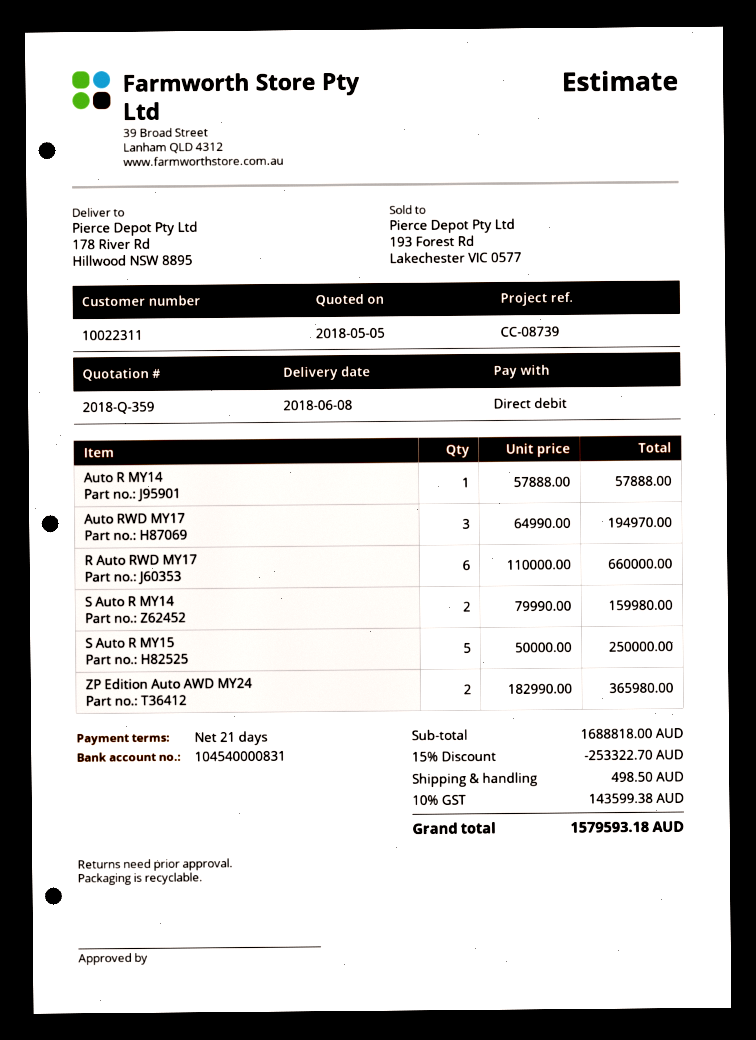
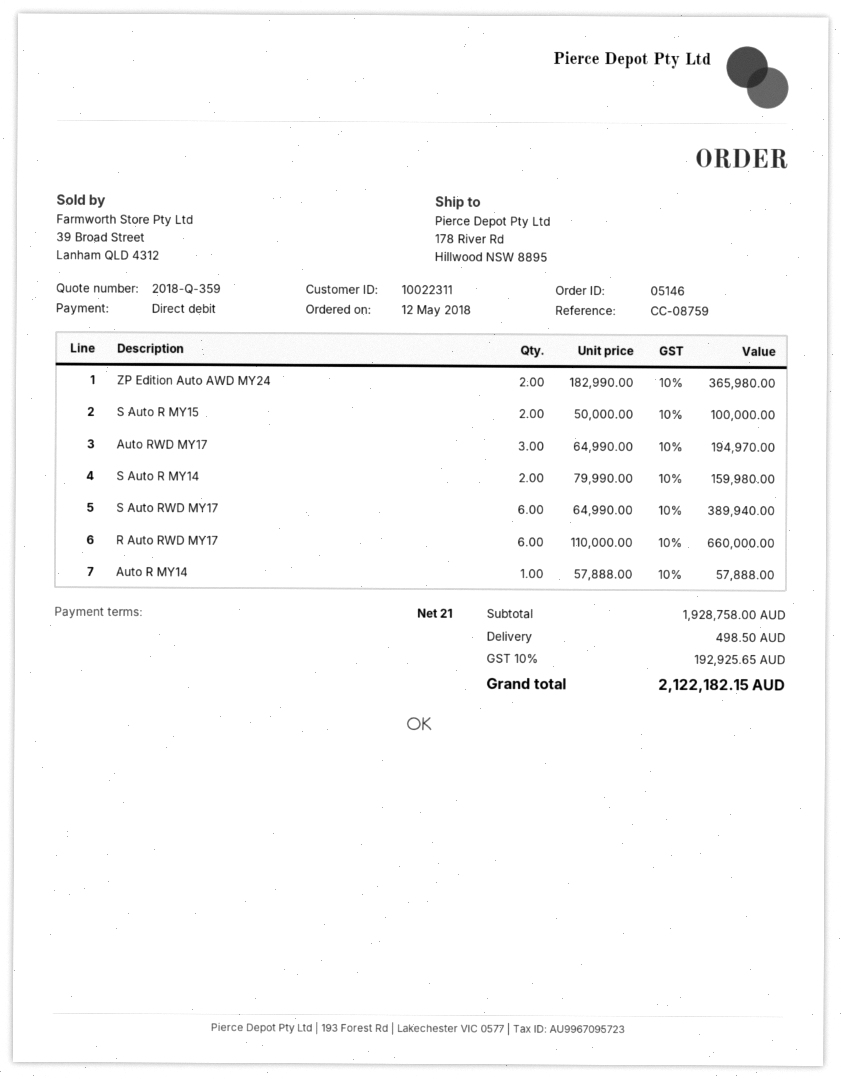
reference: CC-08739 -> CC-08759
S Auto R MY15: 5 x 50000.00 = 250000.00 -> 2 x 50000.00 = 100000.00
S Auto RWD MY17: none -> 6 x 64990.00 = 389940.00
subtotal: 1688818.00 -> 1928758.00
discount: 15% = 253322.70 -> none
tax: 10% = 143599.38 -> 10% = 192925.65
total: 1579593.18 -> 2122182.15

